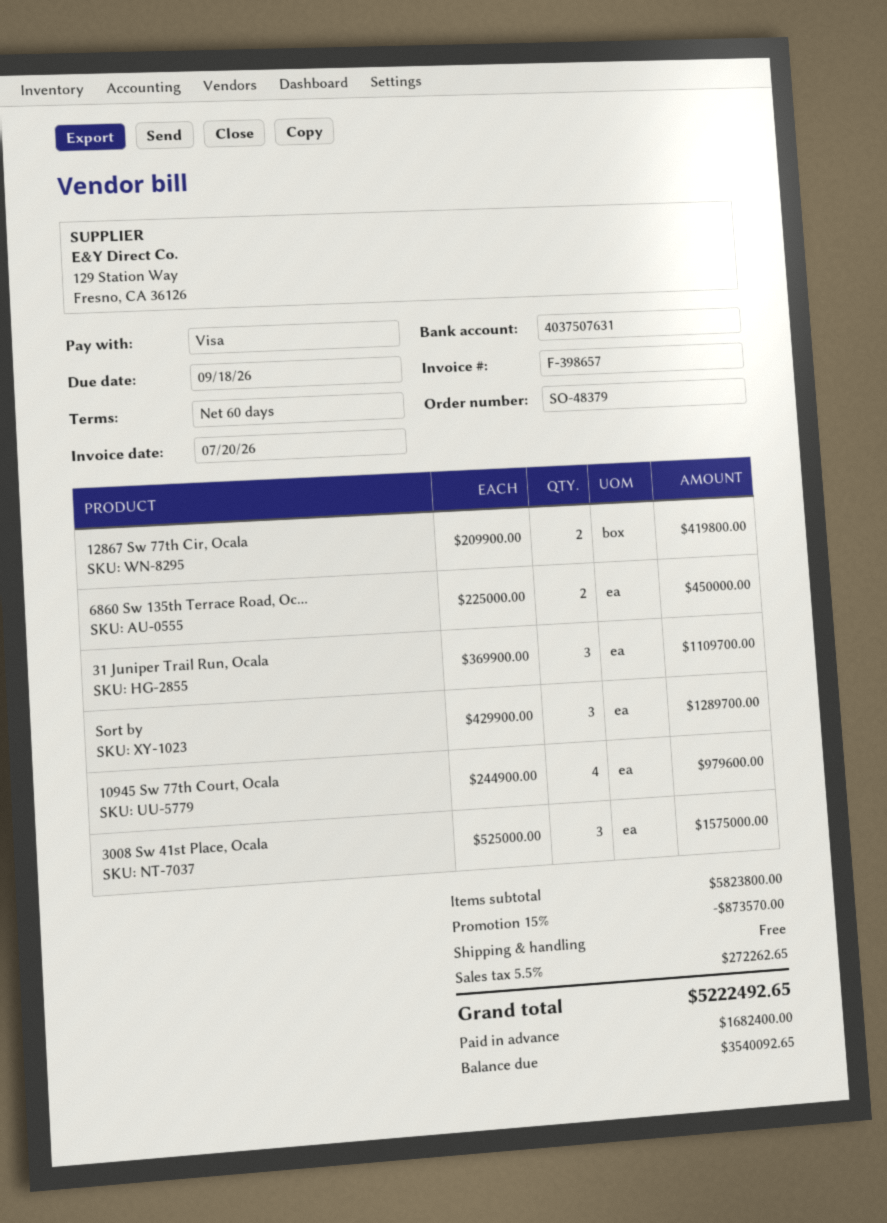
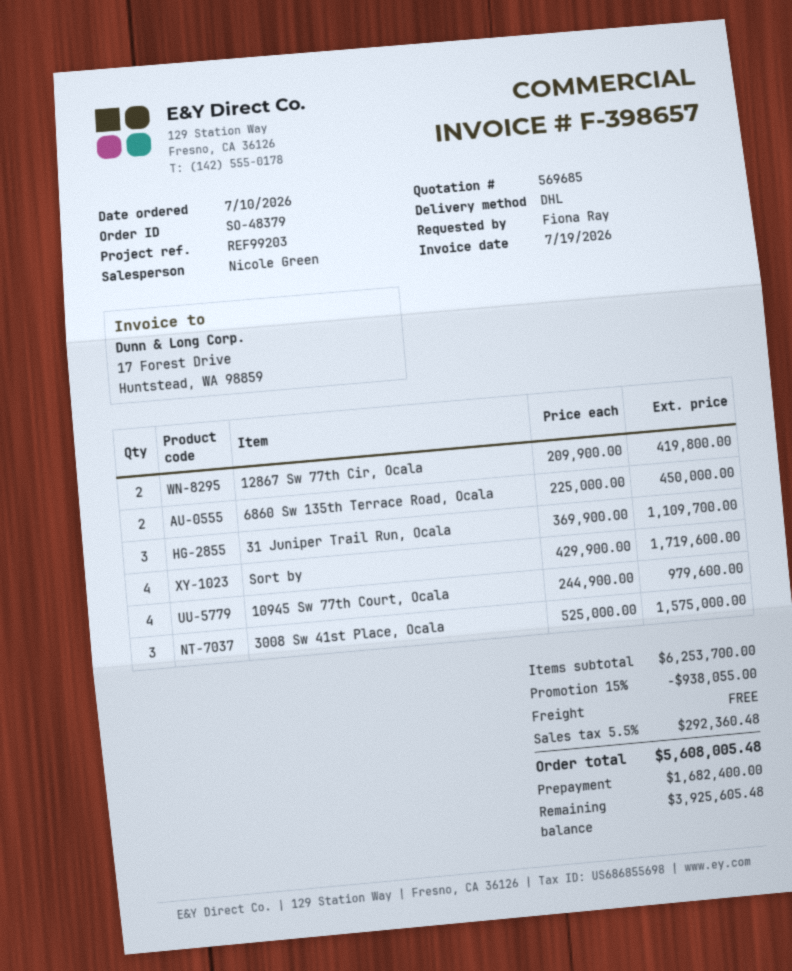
invoice date: 2026-07-20 -> 2026-07-19
Sort by: 3 x 429900.00 = 1289700.00 -> 4 x 429900.00 = 1719600.00
subtotal: 5823800.00 -> 6253700.00
discount: 15% = 873570.00 -> 15% = 938055.00
tax: 5.5% = 272262.65 -> 5.5% = 292360.48
total: 5222492.65 -> 5608005.48
balance: 3540092.65 -> 3925605.48

